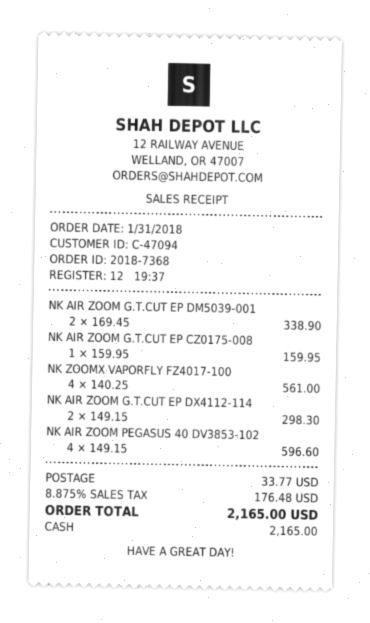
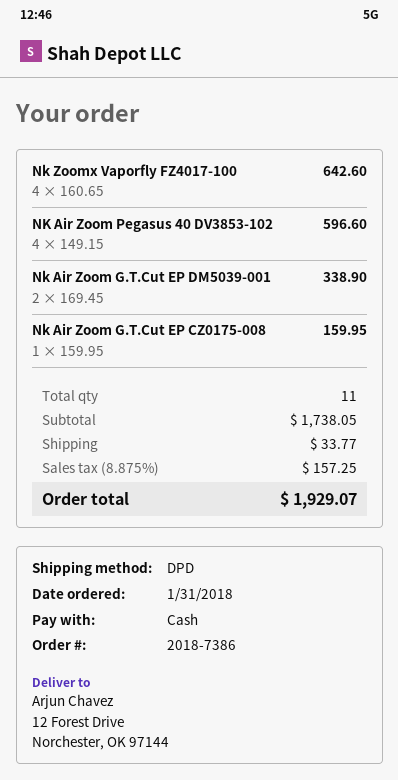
order number: 2018-7368 -> 2018-7386
NK ZOOMX VAPORFLY FZ4017-100: 4 x 140.25 = 561.00 -> 4 x 160.65 = 642.60
NK AIR ZOOM G.T.CUT EP DX4112-114: 2 x 149.15 = 298.30 -> none
tax: 8.875% = 176.48 -> 8.875% = 157.25
total: 2165.00 -> 1929.07

